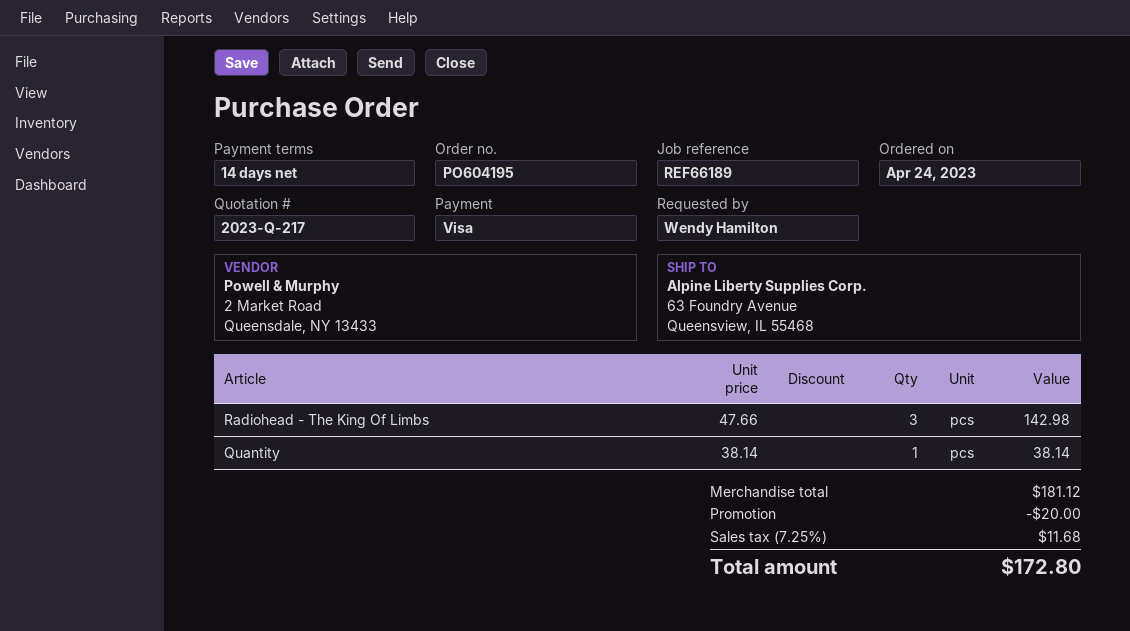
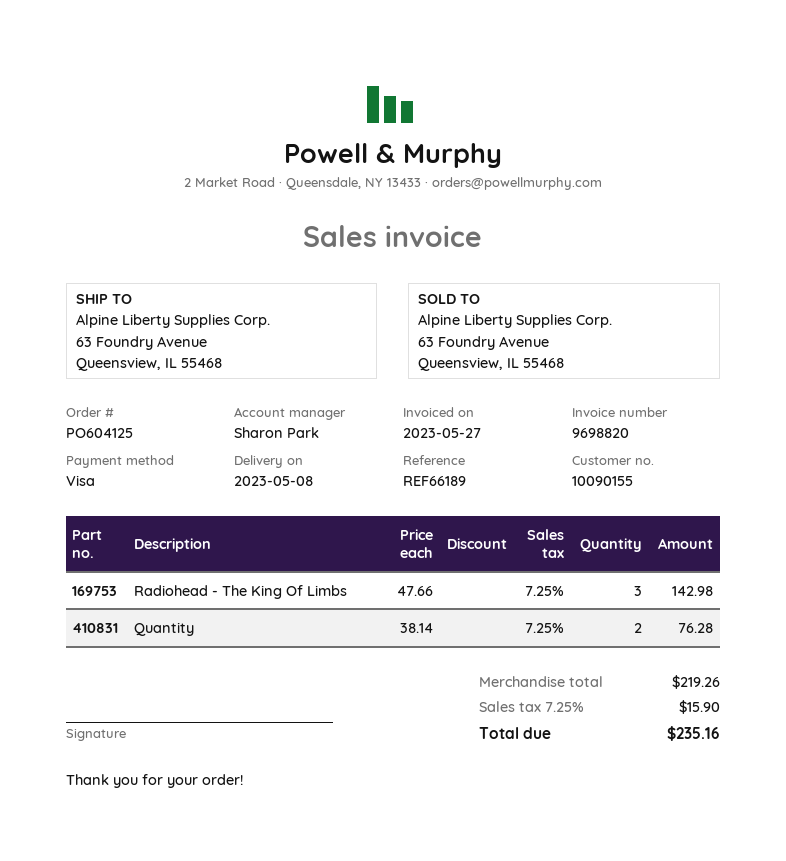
order number: PO604195 -> PO604125
Quantity: 1 x 38.14 = 38.14 -> 2 x 38.14 = 76.28
subtotal: 181.12 -> 219.26
discount: 20.00 -> none
tax: 7.25% = 11.68 -> 7.25% = 15.90
total: 172.80 -> 235.16

